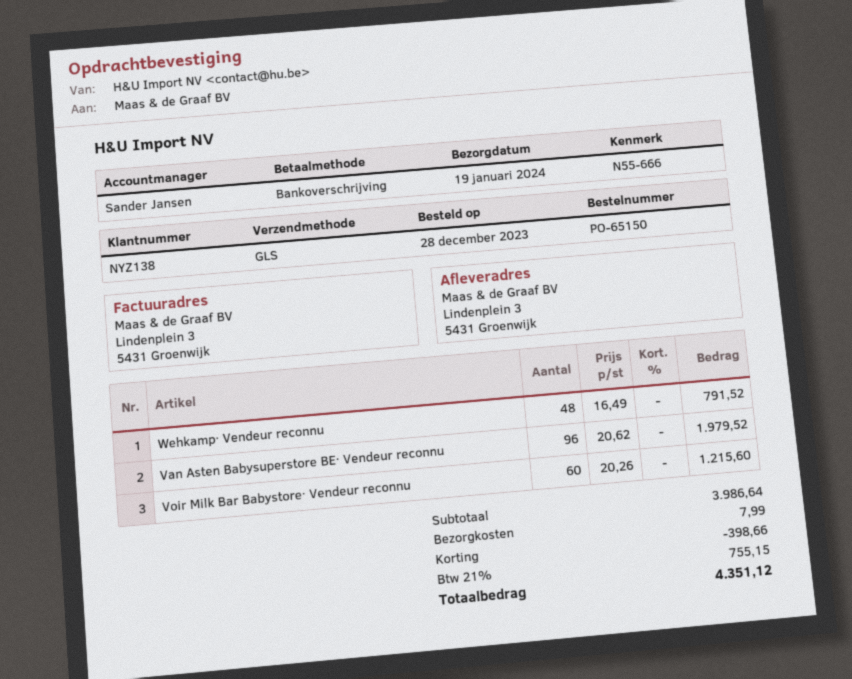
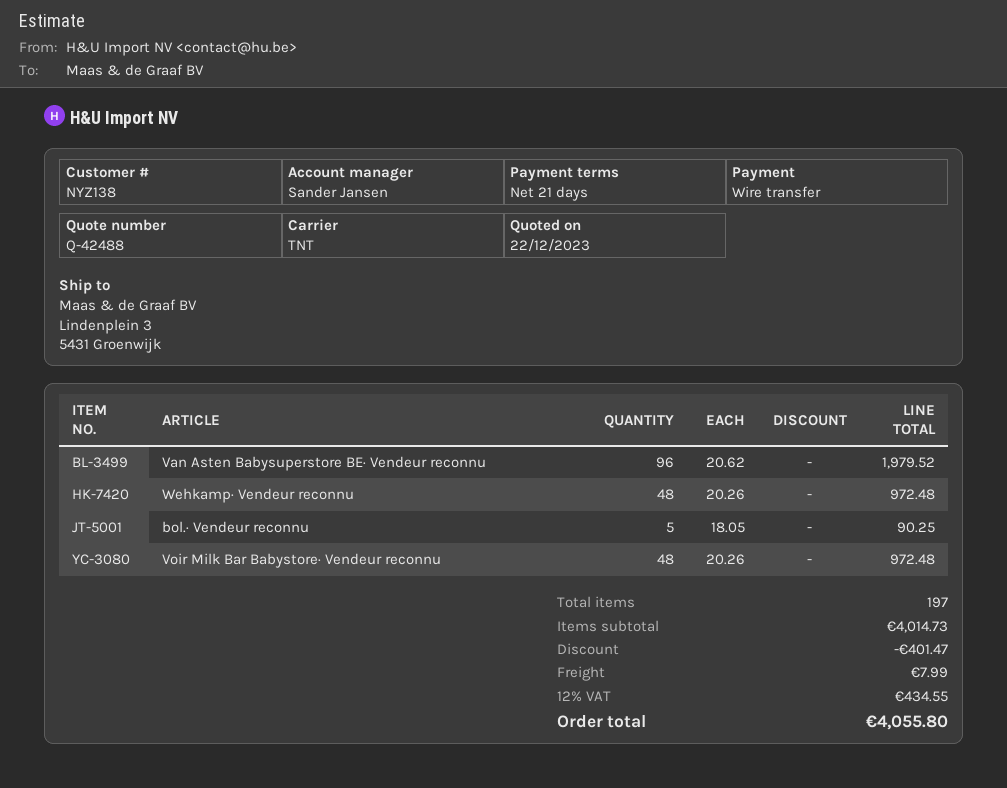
shipping method: GLS -> TNT
Wehkamp· Vendeur reconnu: 48 x 16.49 = 791.52 -> 48 x 20.26 = 972.48
Voir Milk Bar Babystore· Vendeur reconnu: 60 x 20.26 = 1215.60 -> 48 x 20.26 = 972.48
bol.· Vendeur reconnu: none -> 5 x 18.05 = 90.25
subtotal: 3986.64 -> 4014.73
discount: 398.66 -> 401.47
tax: 21% = 755.15 -> 12% = 434.55
total: 4351.12 -> 4055.80

